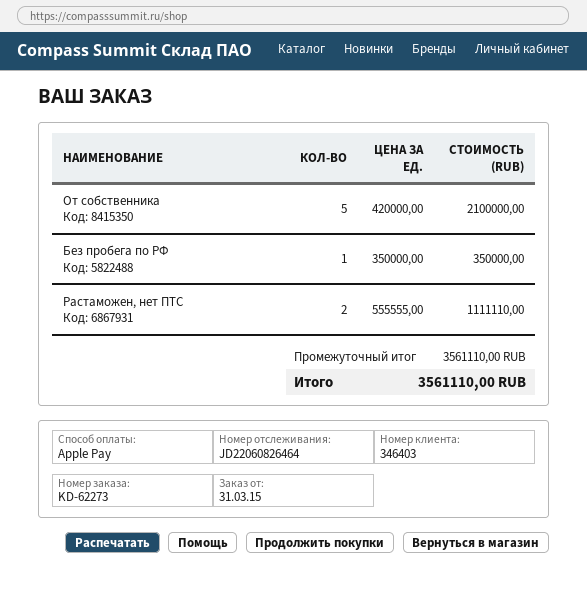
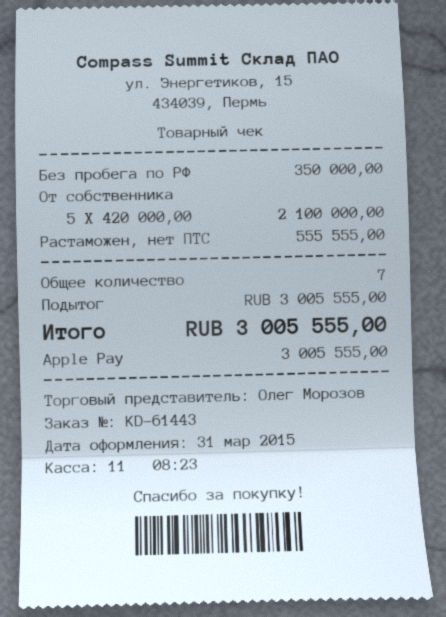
order number: KD-62273 -> KD-61443
Растаможен, нет ПТС: 2 x 555555.00 = 1111110.00 -> 1 x 555555.00 = 555555.00
subtotal: 3561110.00 -> 3005555.00
total: 3561110.00 -> 3005555.00

